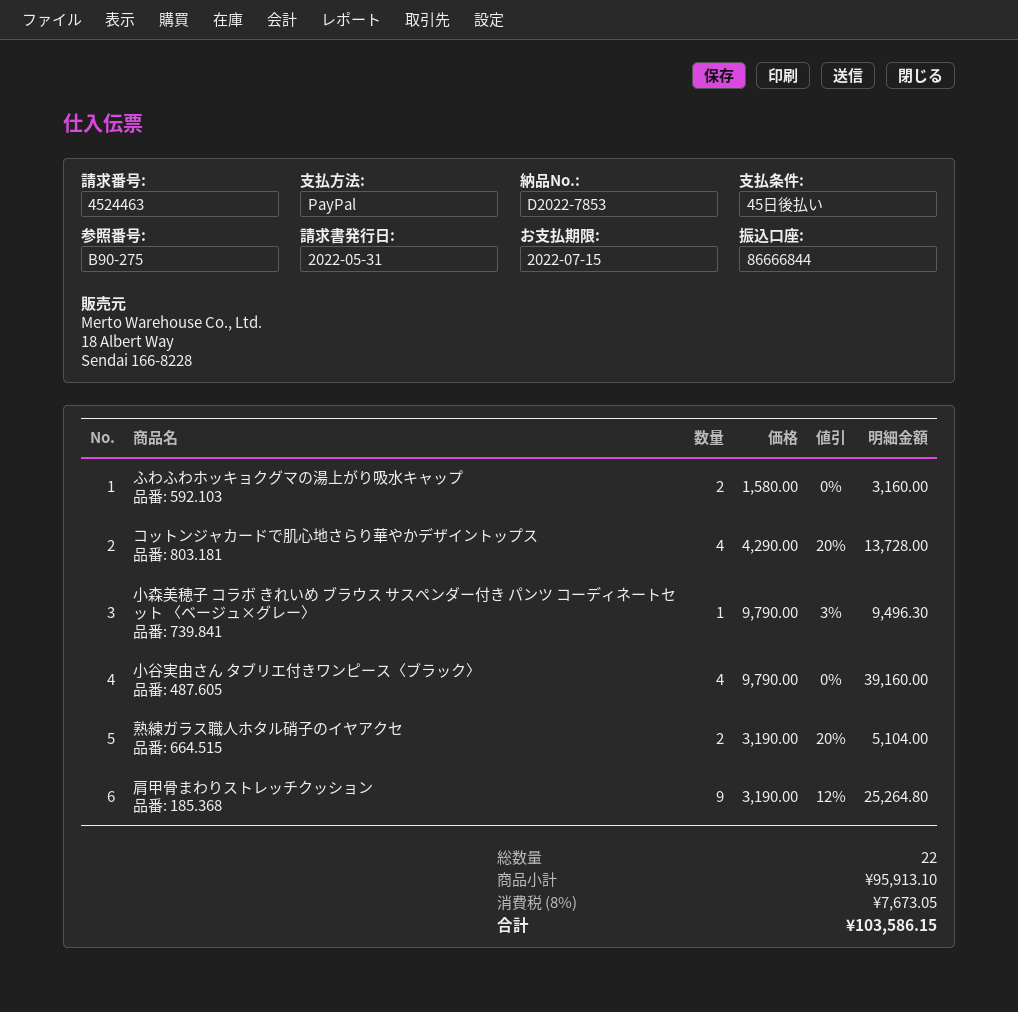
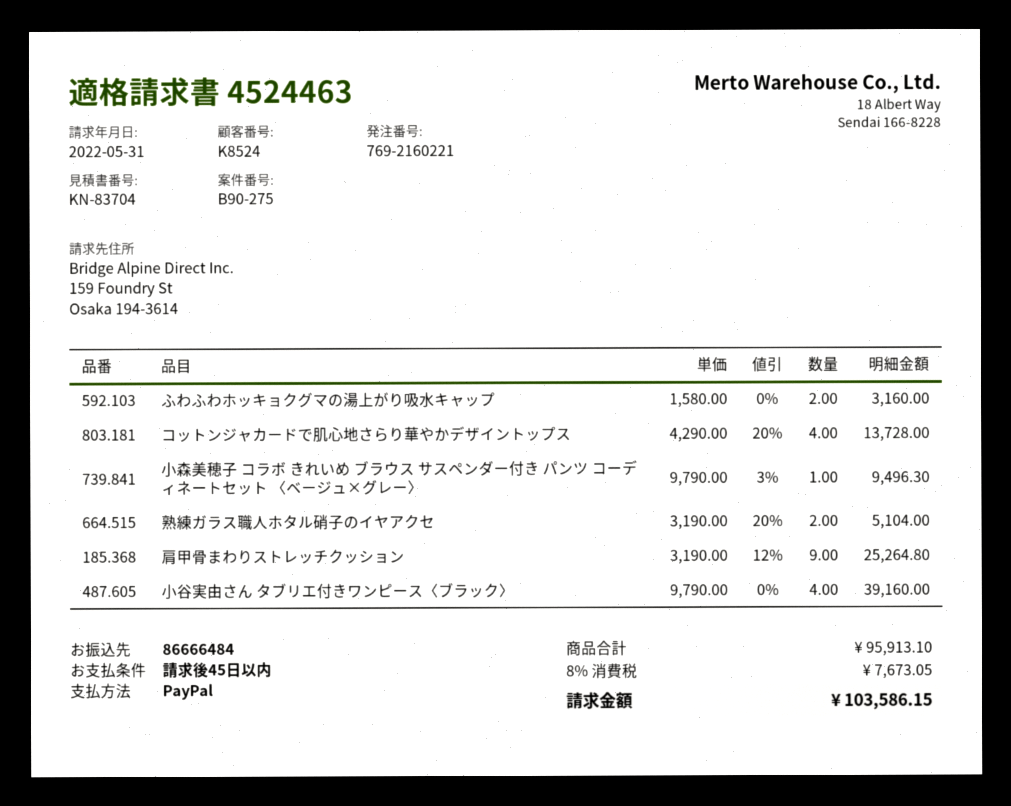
bank account: 86666844 -> 86666484

